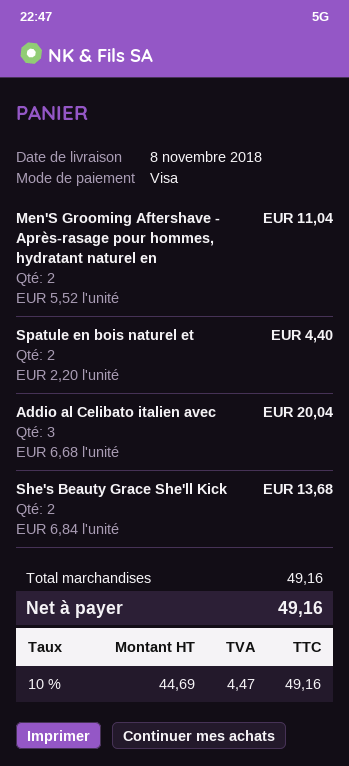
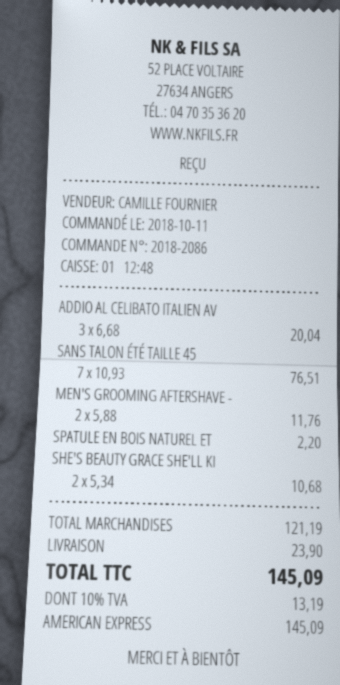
payment method: Visa -> American Express
Men'S Grooming Aftershave - Après-rasage pour hommes, hydratant naturel en: 2 x 5.52 = 11.04 -> 2 x 5.88 = 11.76
Spatule en bois naturel et: 2 x 2.20 = 4.40 -> 1 x 2.20 = 2.20
She's Beauty Grace She'll Kick: 2 x 6.84 = 13.68 -> 2 x 5.34 = 10.68
SANS TALON ÉTÉ TAILLE 45: none -> 7 x 10.93 = 76.51
subtotal: 49.16 -> 121.19
shipping: none -> 23.90
tax: 10% = 4.47 -> 10% = 13.19
total: 49.16 -> 145.09

